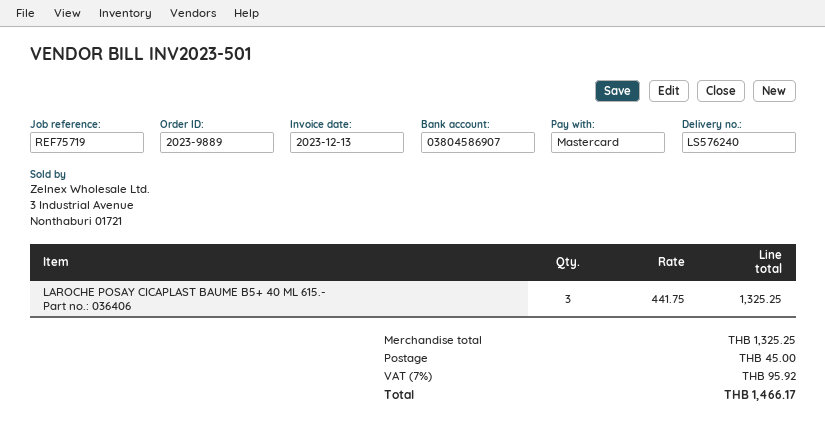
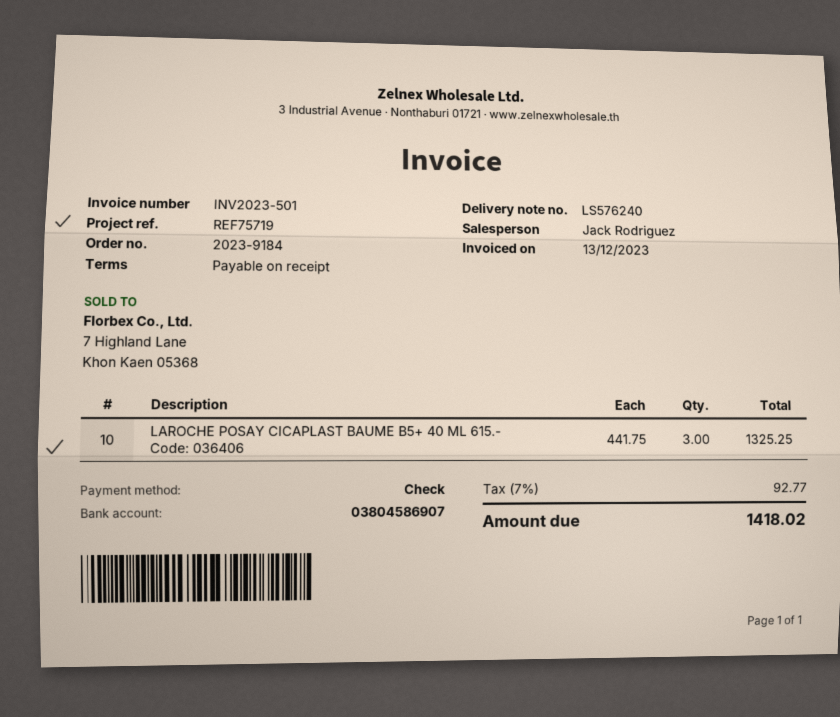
order number: 2023-9889 -> 2023-9184
payment method: Mastercard -> cheque
shipping: 45.00 -> none
tax: 7% = 95.92 -> 7% = 92.77
total: 1466.17 -> 1418.02

